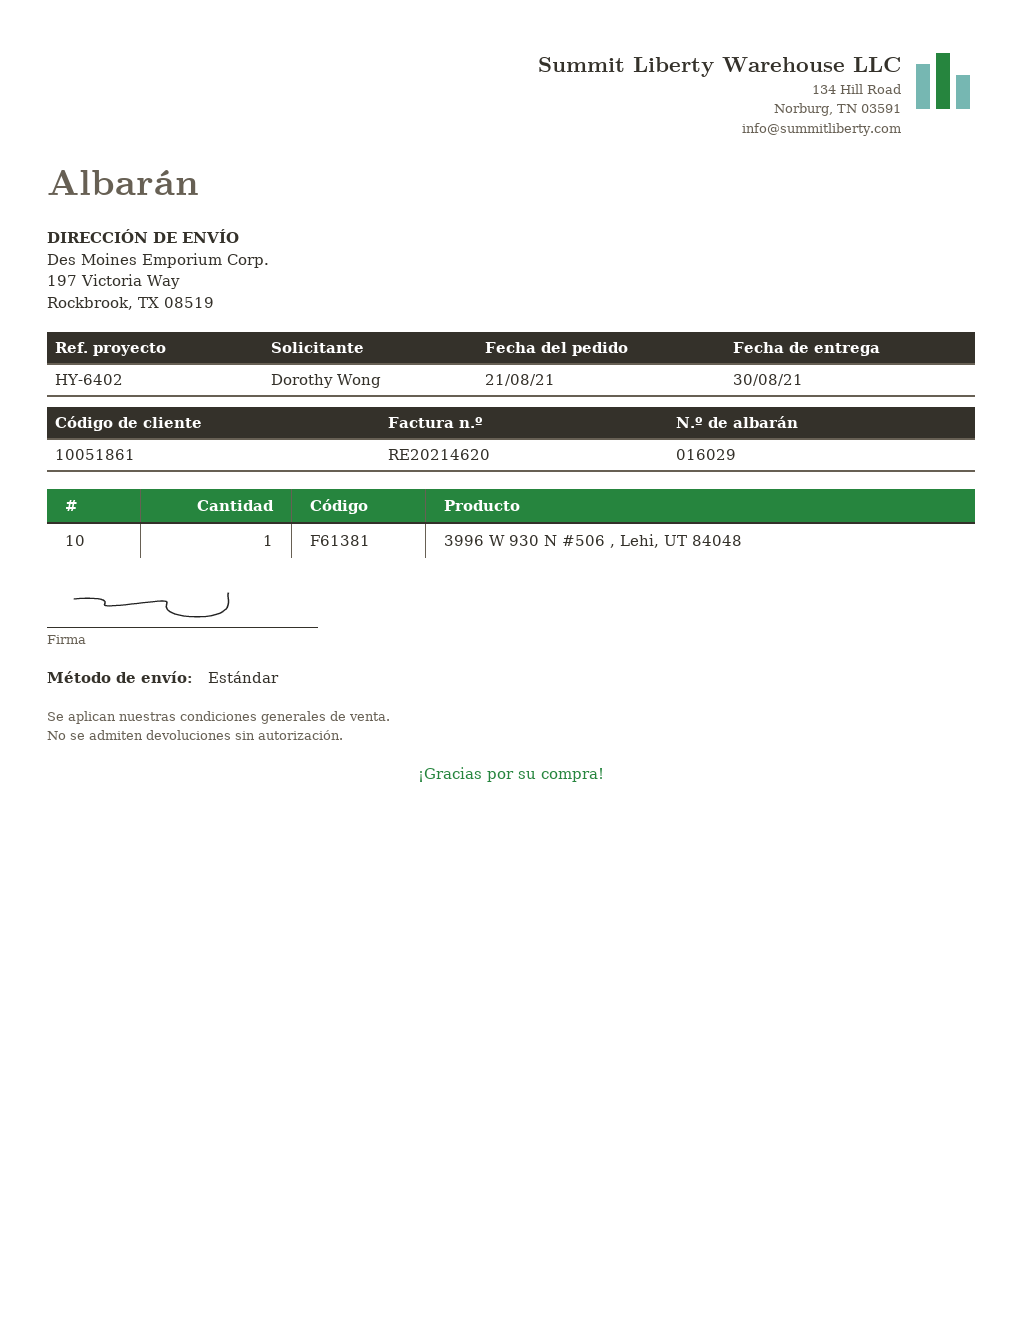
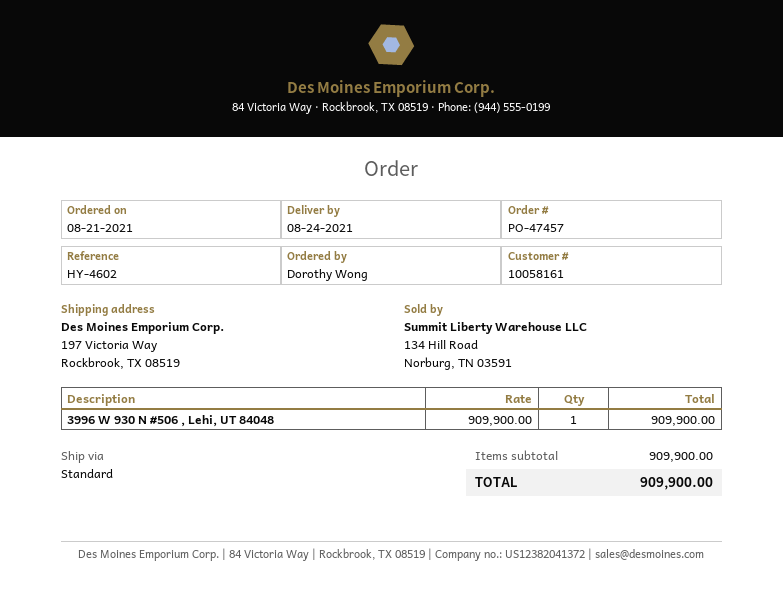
delivery date: 2021-08-30 -> 2021-08-24
customer number: 10051861 -> 10058161
reference: HY-6402 -> HY-4602

